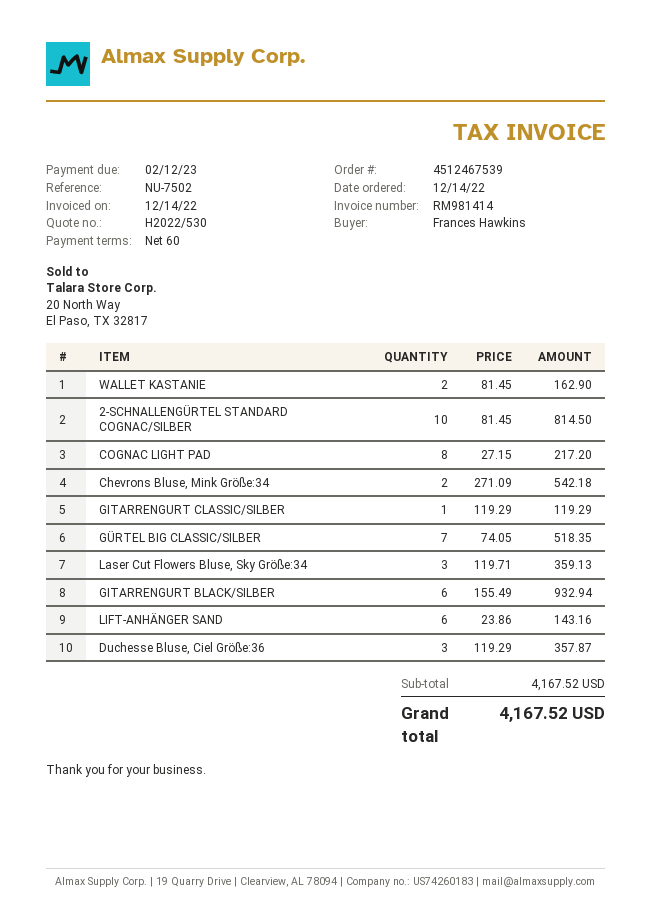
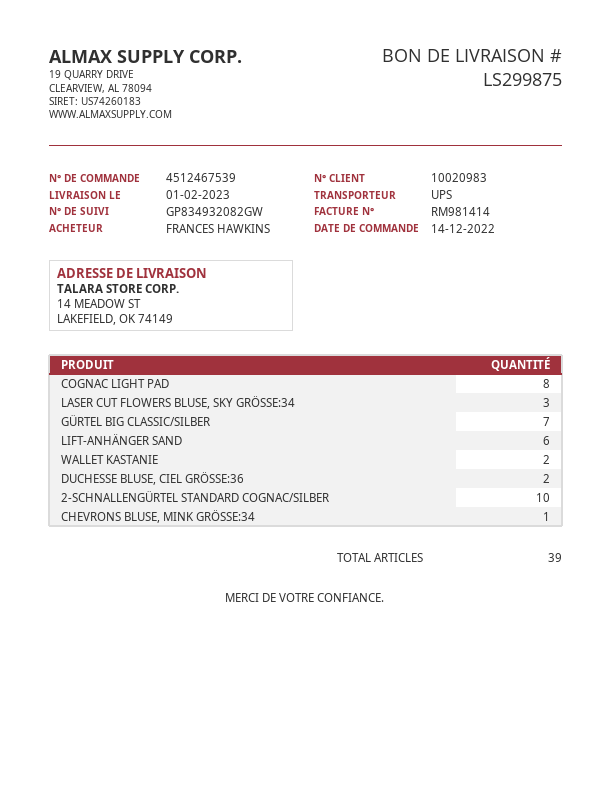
Chevrons Bluse, Mink Größe:34: 2 -> 1
GITARRENGURT CLASSIC/SILBER: 1 -> none
GITARRENGURT BLACK/SILBER: 6 -> none
Duchesse Bluse, Ciel Größe:36: 3 -> 2

